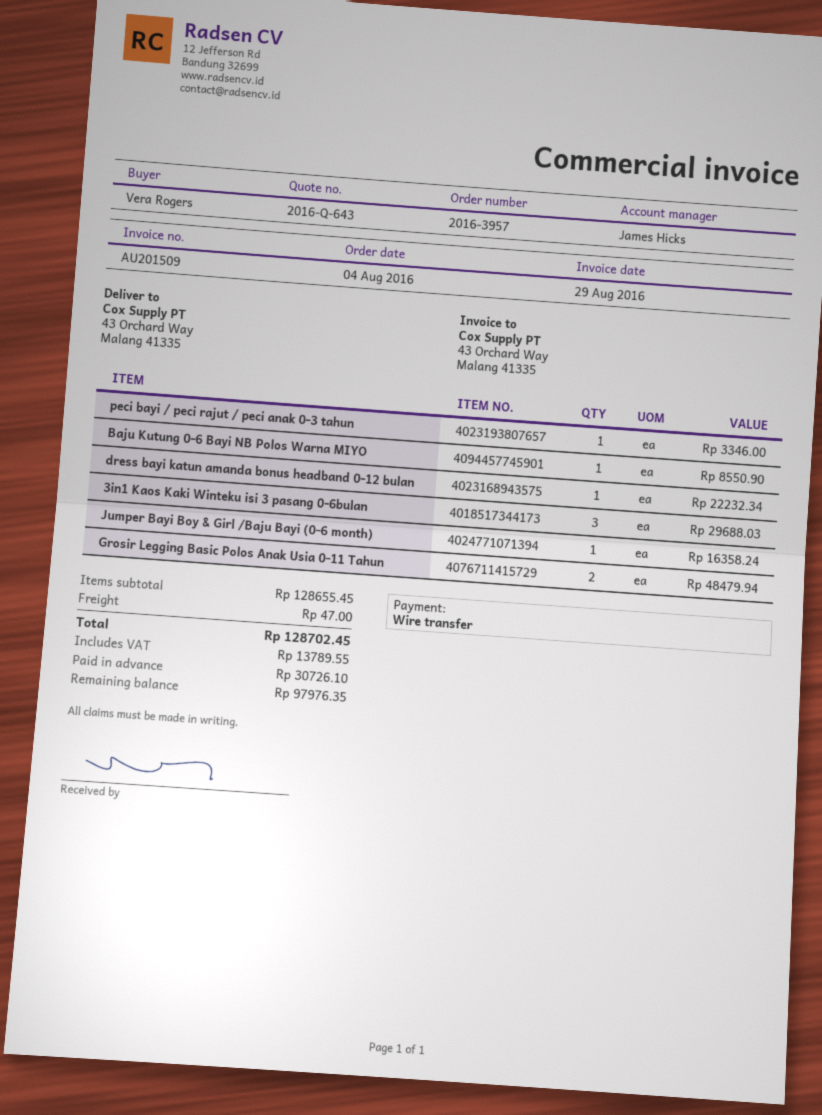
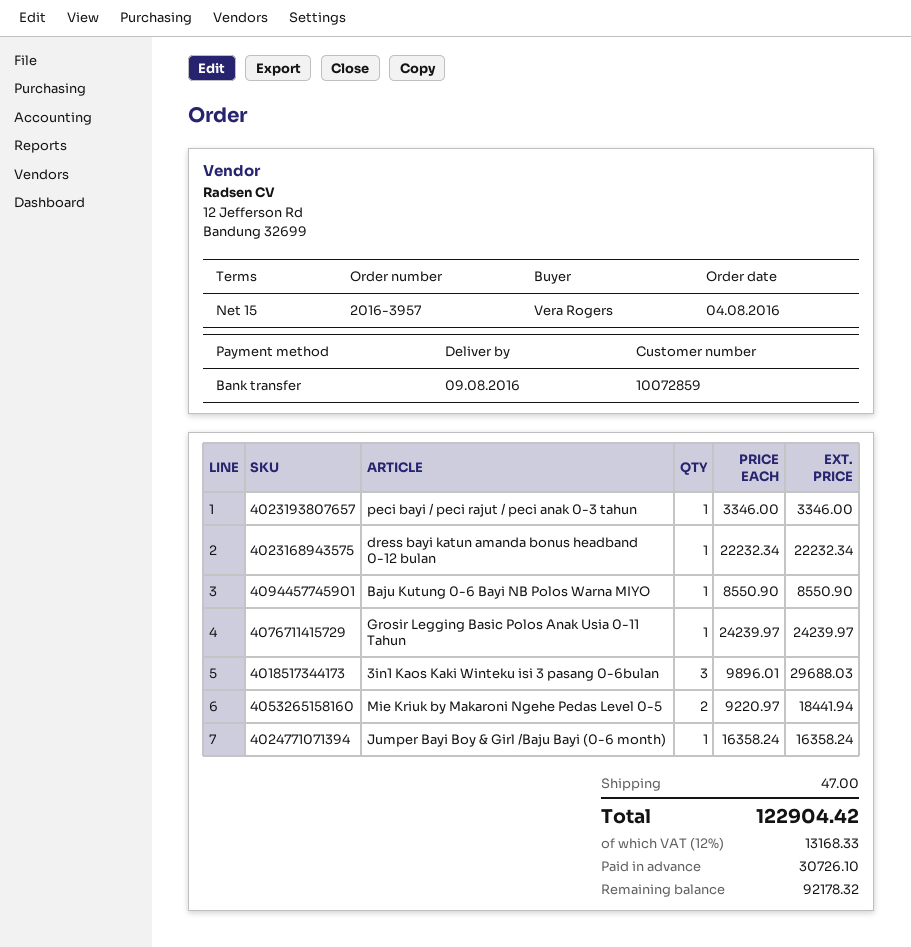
Grosir Legging Basic Polos Anak Usia 0-11 Tahun: 2 for 48479.94 -> 1 for 24239.97
Mie Kriuk by Makaroni Ngehe Pedas Level 0-5: none -> 2 for 18441.94
tax: 13789.55 -> 13168.33
total: 128702.45 -> 122904.42
balance: 97976.35 -> 92178.32

